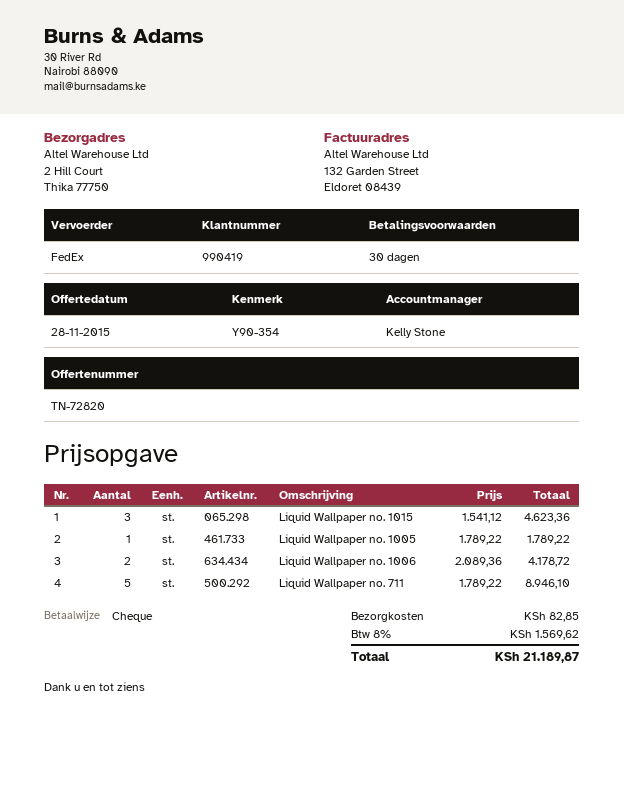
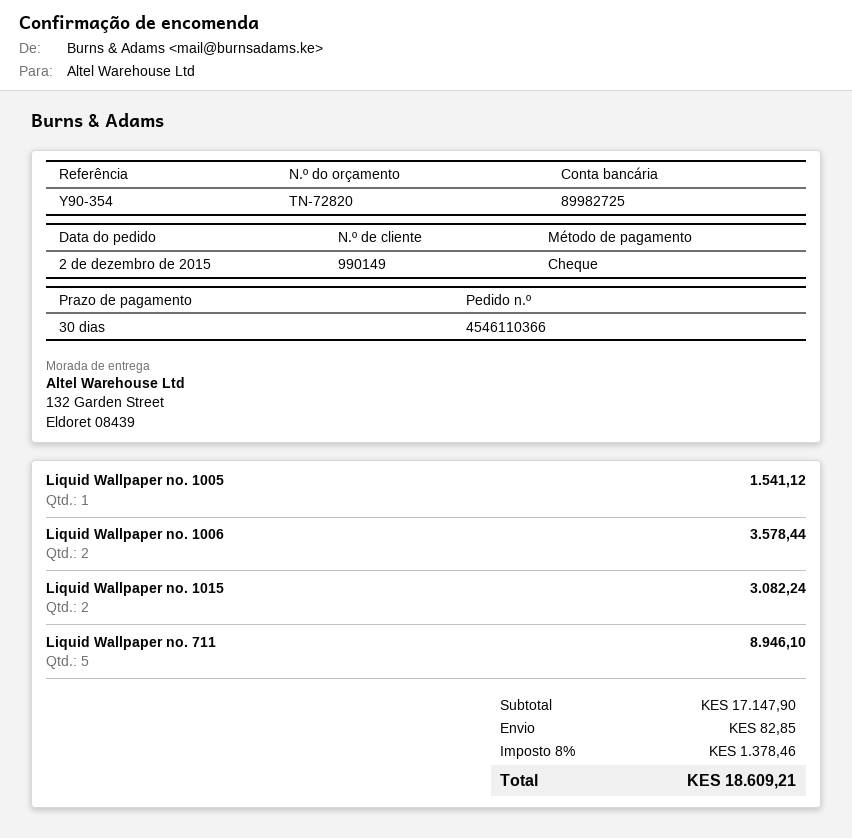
customer number: 990419 -> 990149
ship to: 2 Hill Court, Thika 77750 -> 132 Garden Street, Eldoret 08439
Liquid Wallpaper no. 1015: 3 for 4623.36 -> 2 for 3082.24
Liquid Wallpaper no. 1005: 1 for 1789.22 -> 1 for 1541.12
Liquid Wallpaper no. 1006: 2 for 4178.72 -> 2 for 3578.44
tax: 8% = 1569.62 -> 8% = 1378.46
total: 21189.87 -> 18609.21

